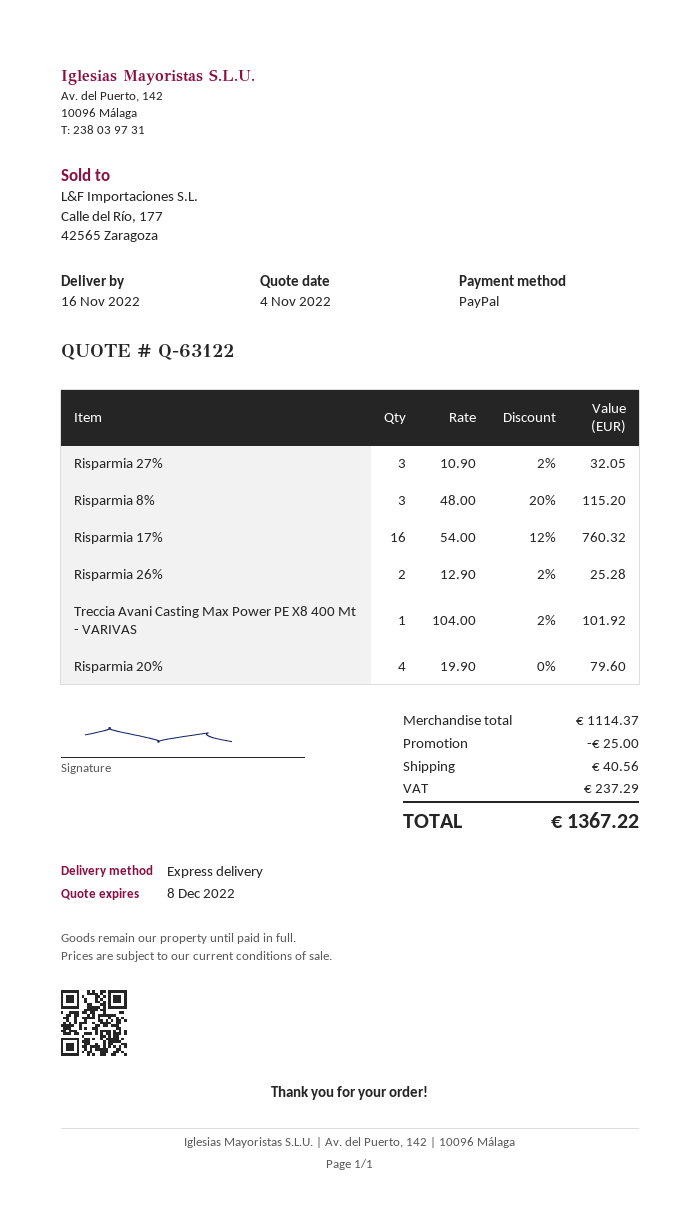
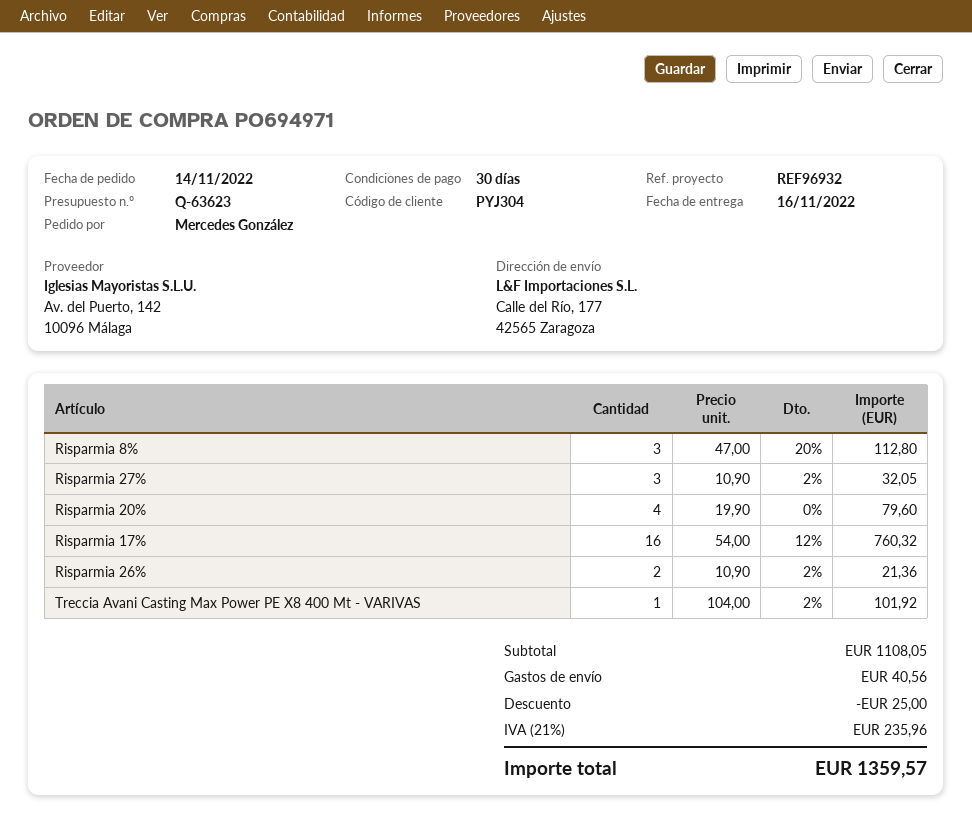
quote number: Q-63122 -> Q-63623
Risparmia 8%: 3 x 48.00 - 20% = 115.20 -> 3 x 47.00 - 20% = 112.80
Risparmia 26%: 2 x 12.90 - 2% = 25.28 -> 2 x 10.90 - 2% = 21.36
subtotal: 1114.37 -> 1108.05
tax: 237.29 -> 235.96
total: 1367.22 -> 1359.57

